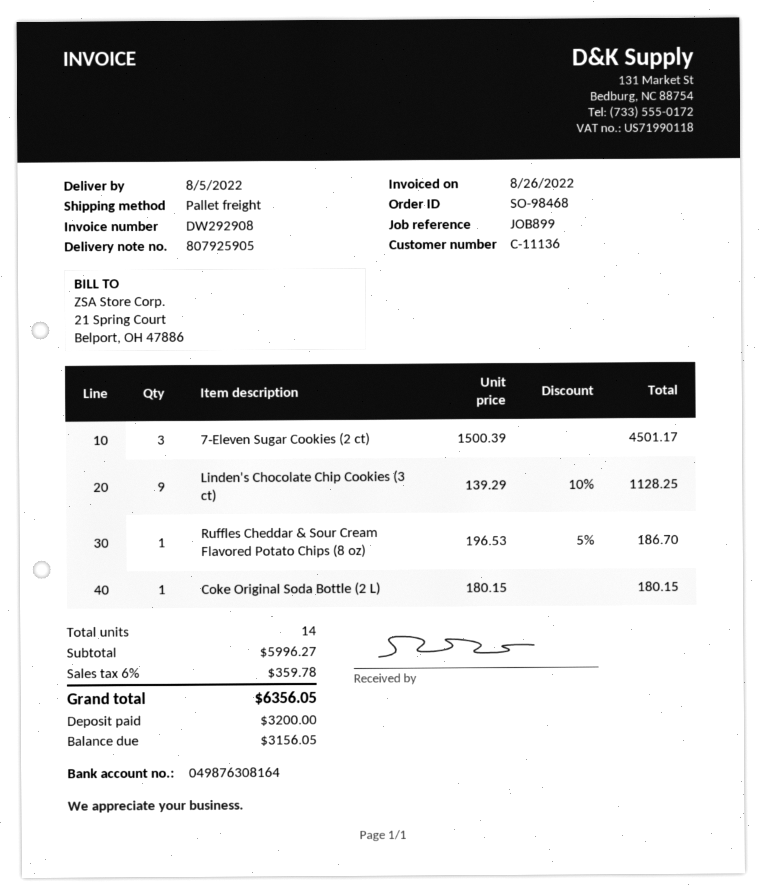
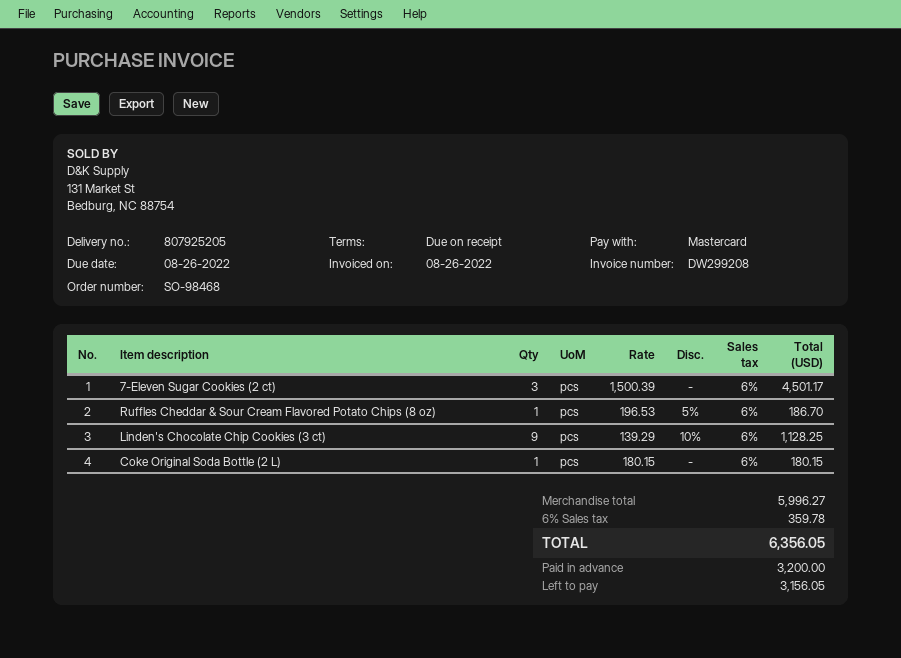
delivery note number: 807925905 -> 807925205
invoice number: DW292908 -> DW299208

